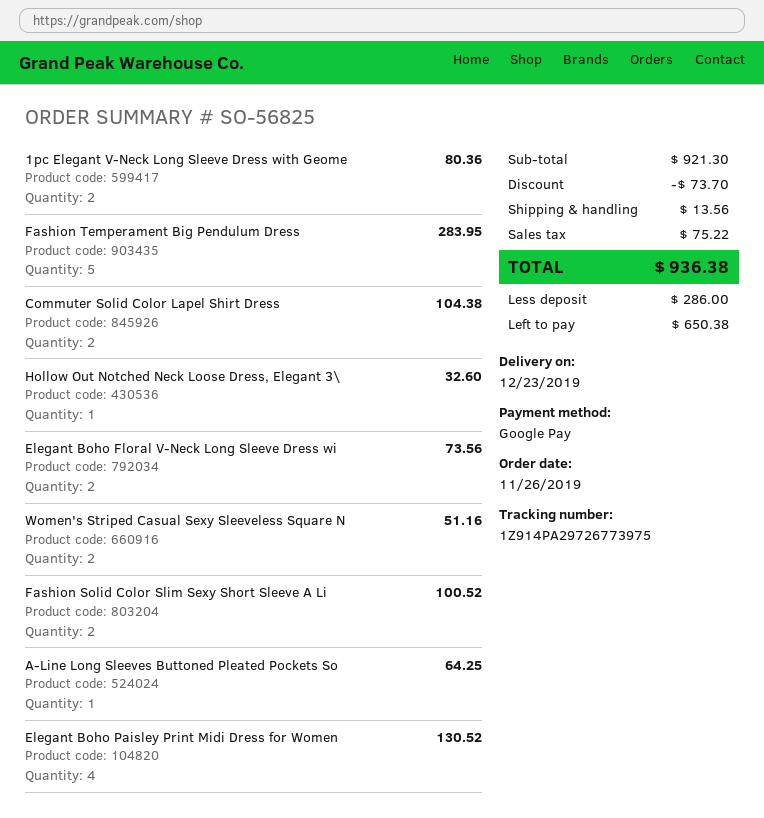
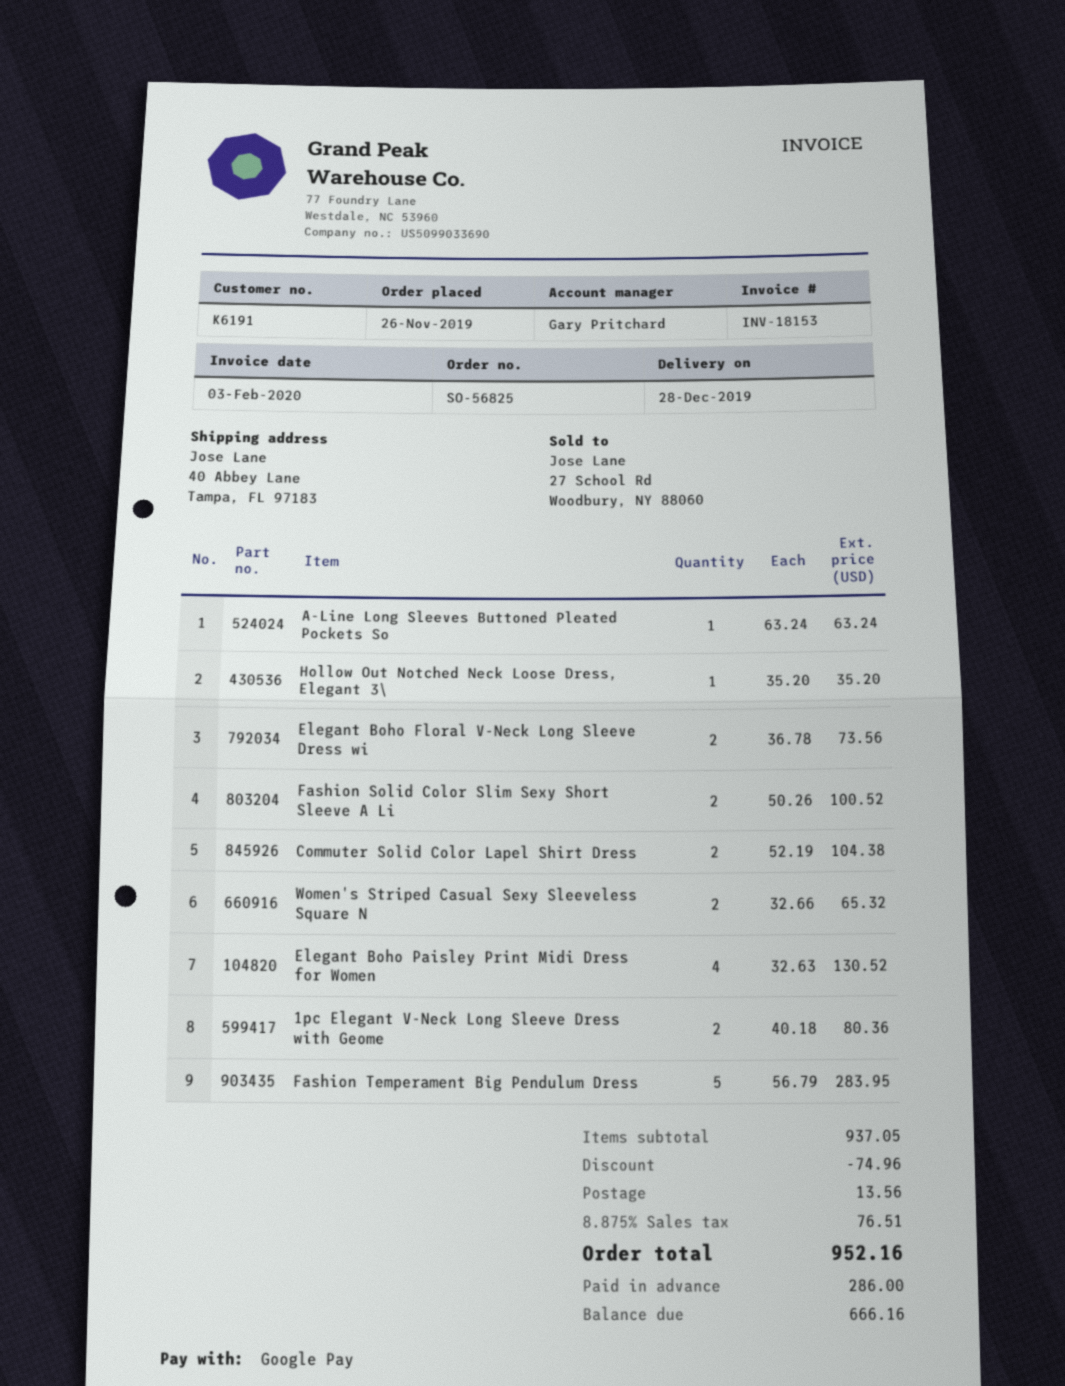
delivery date: 2019-12-23 -> 2019-12-28
Hollow Out Notched Neck Loose Dress, Elegant 3\: 1 for 32.60 -> 1 for 35.20
Women's Striped Casual Sexy Sleeveless Square N: 2 for 51.16 -> 2 for 65.32
A-Line Long Sleeves Buttoned Pleated Pockets So: 1 for 64.25 -> 1 for 63.24
subtotal: 921.30 -> 937.05
discount: 73.70 -> 74.96
tax: 75.22 -> 76.51
total: 936.38 -> 952.16
balance: 650.38 -> 666.16

